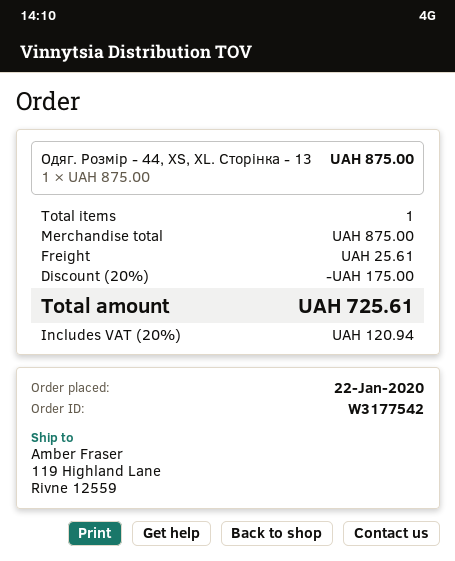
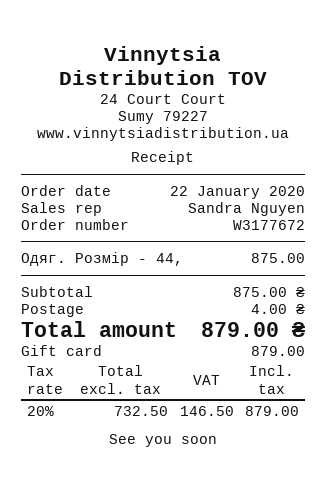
order number: W3177542 -> W3177672
discount: 20% = 175.00 -> none
shipping: 25.61 -> 4.00
tax: 20% = 120.94 -> 20% = 146.50
total: 725.61 -> 879.00

